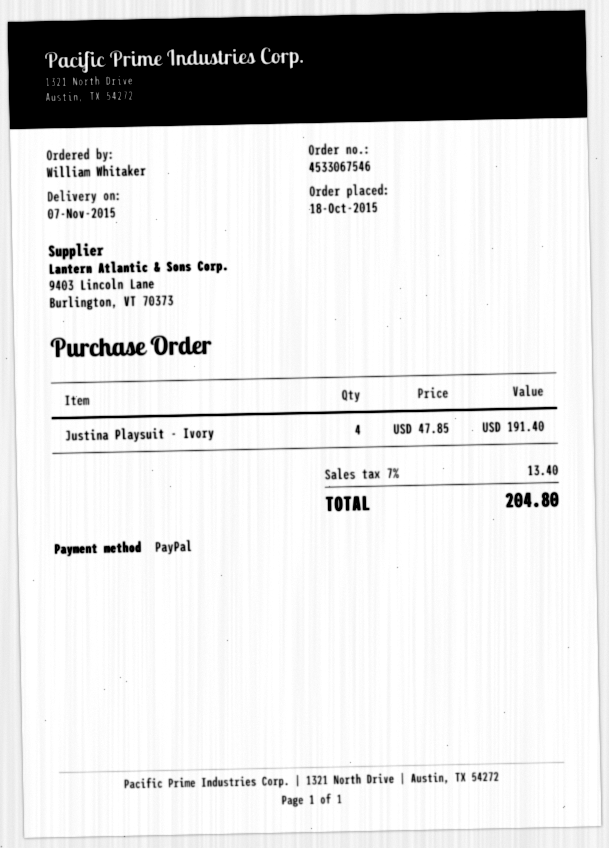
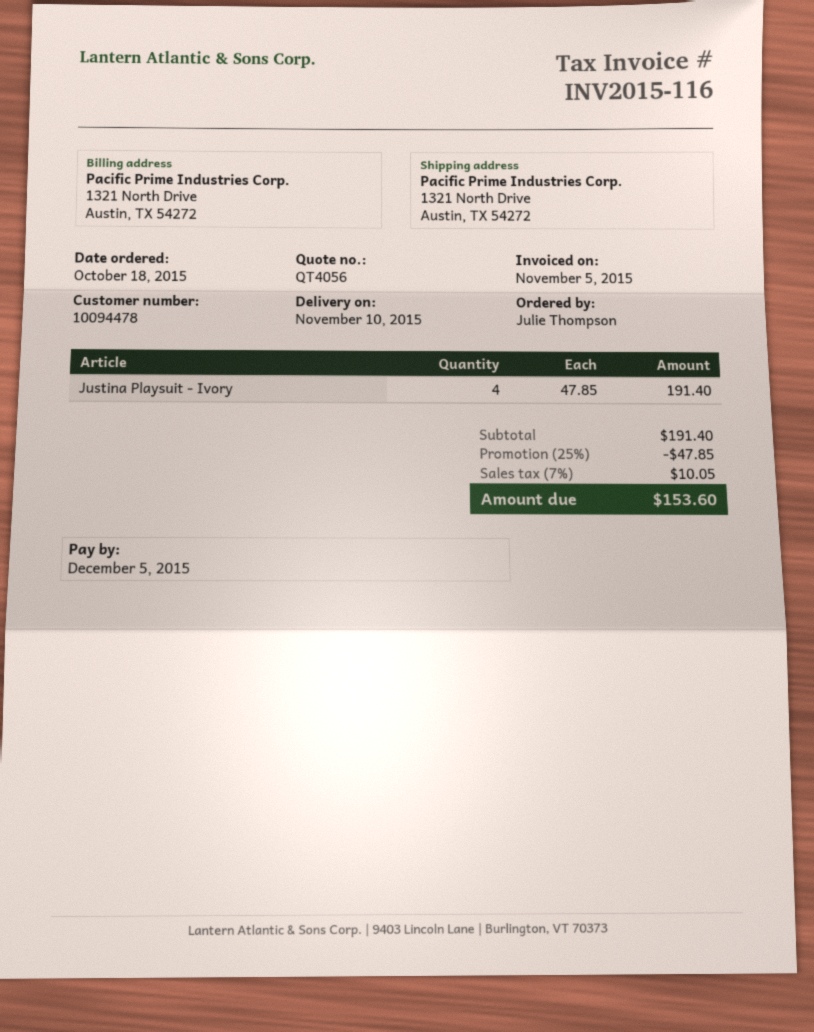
delivery date: 2015-11-07 -> 2015-11-10
ordered by: William Whitaker -> Julie Thompson
discount: none -> 25% = 47.85
tax: 7% = 13.40 -> 7% = 10.05
total: 204.80 -> 153.60

